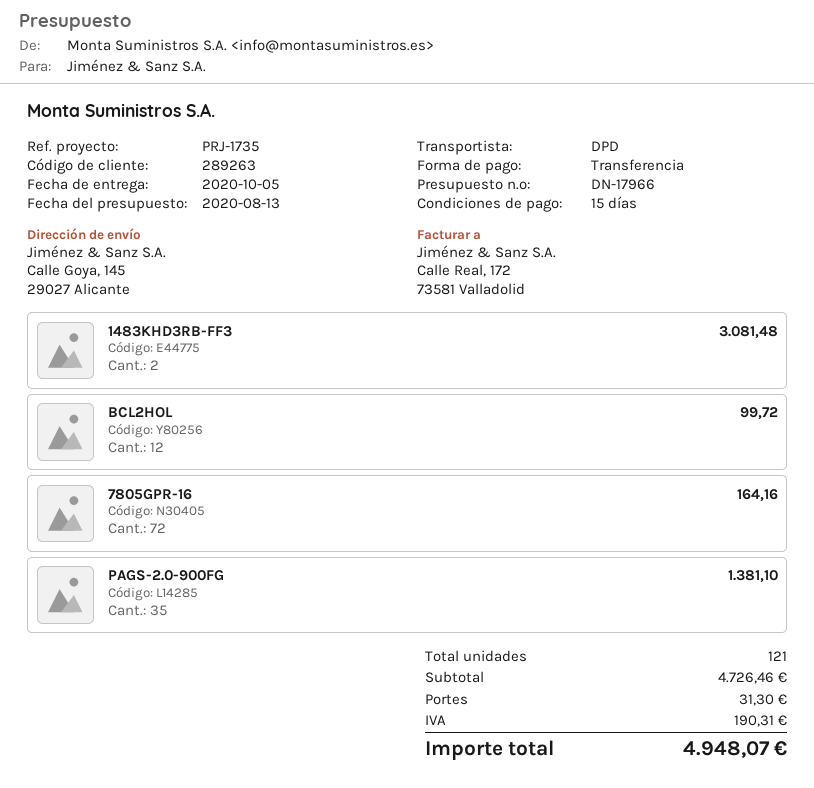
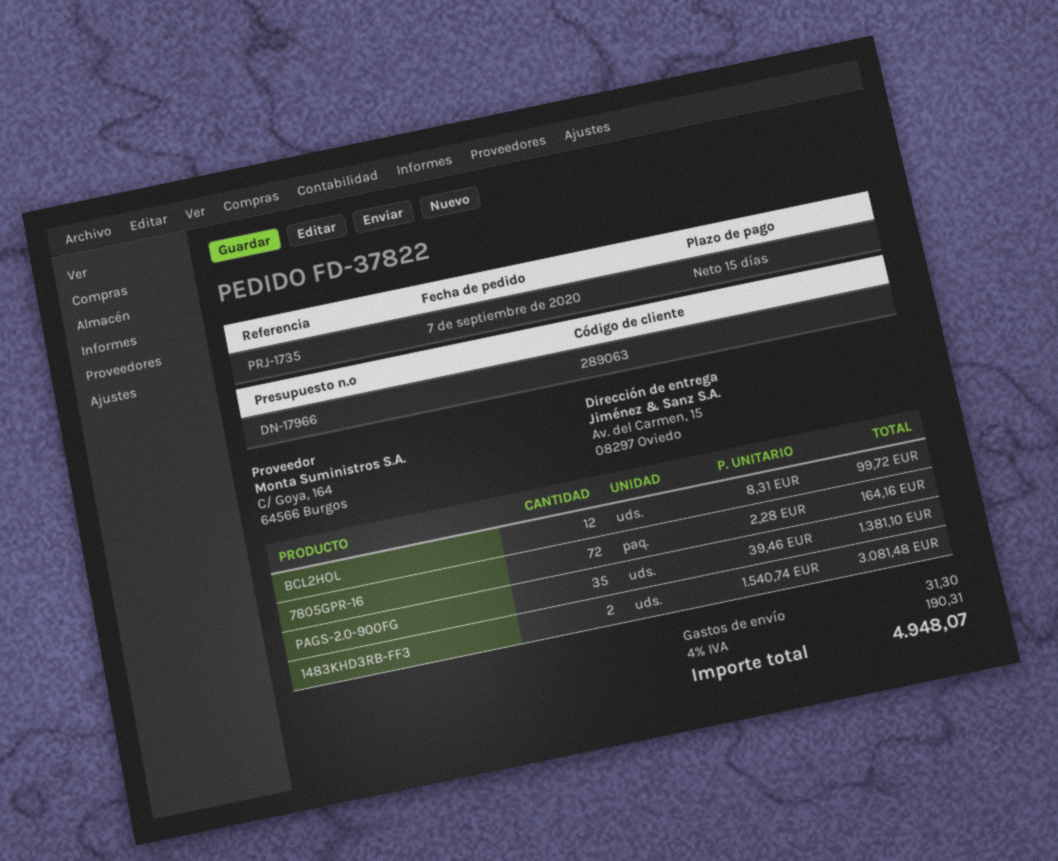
customer number: 289263 -> 289063
ship to: Calle Goya, 145, 29027 Alicante -> Av. del Carmen, 15, 08297 Oviedo

